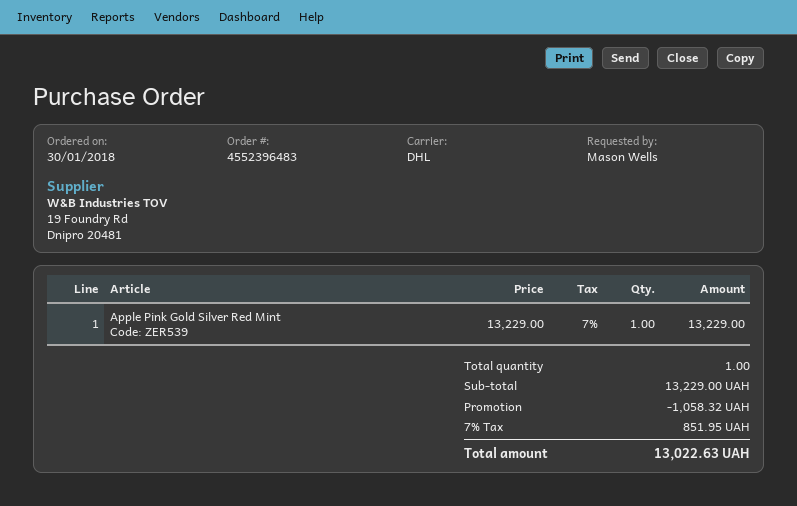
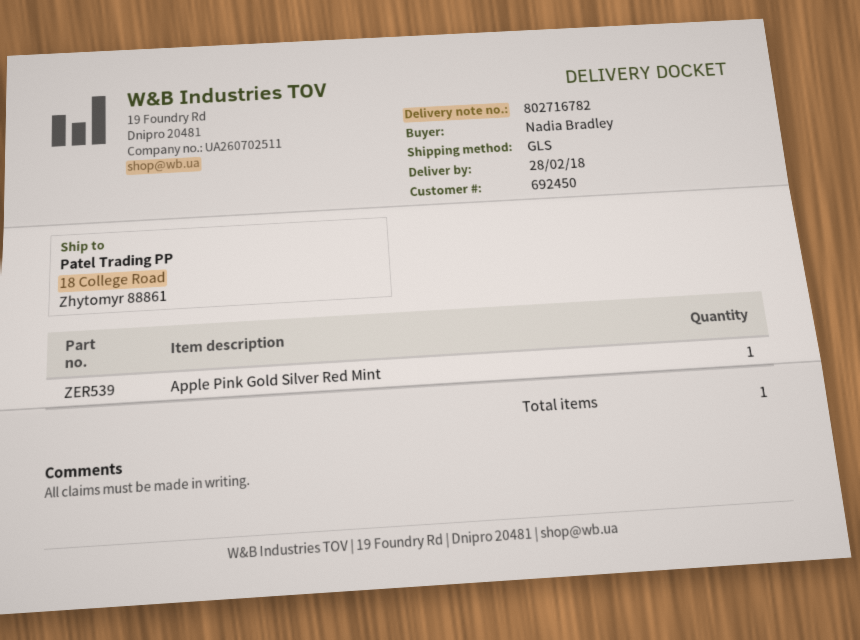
ordered by: Mason Wells -> Nadia Bradley
shipping method: DHL -> GLS

